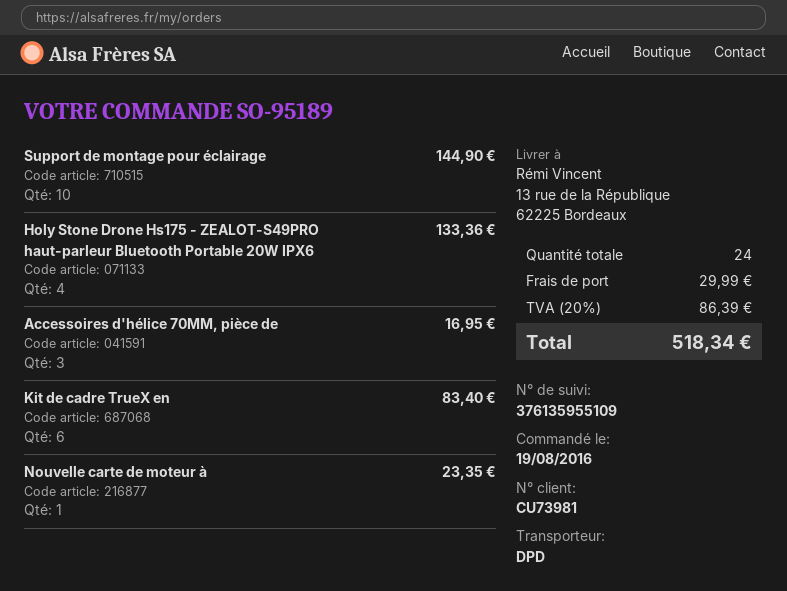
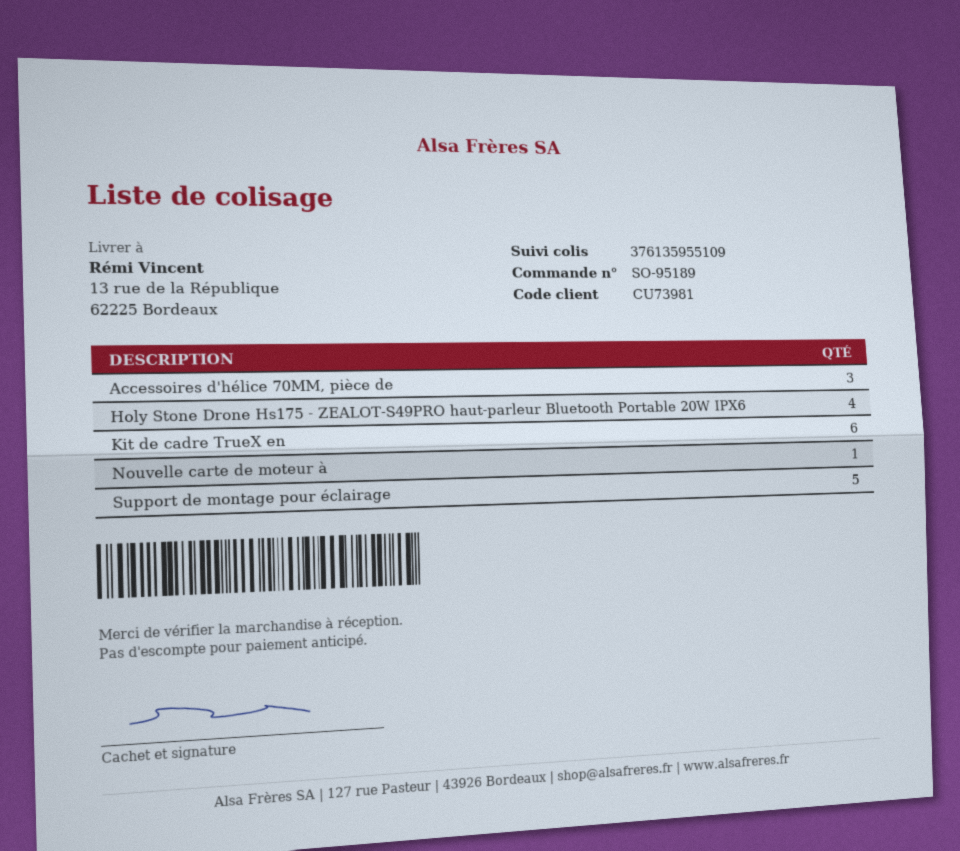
Support de montage pour éclairage: 10 -> 5

